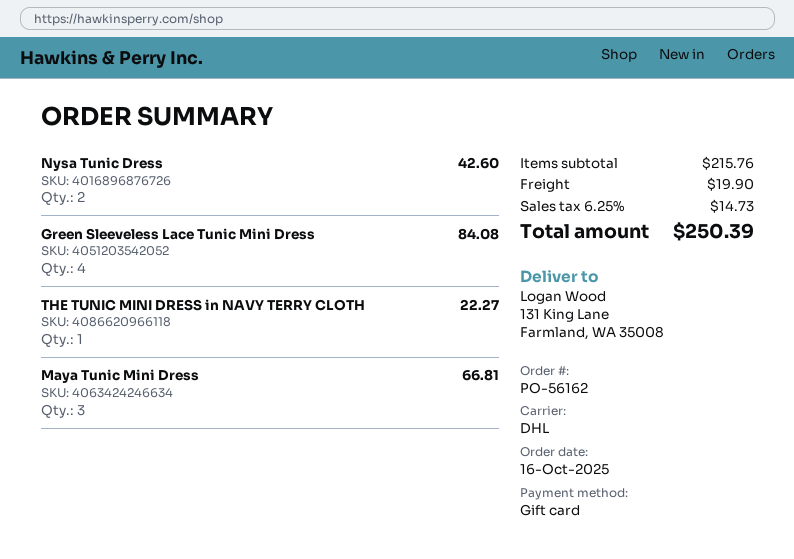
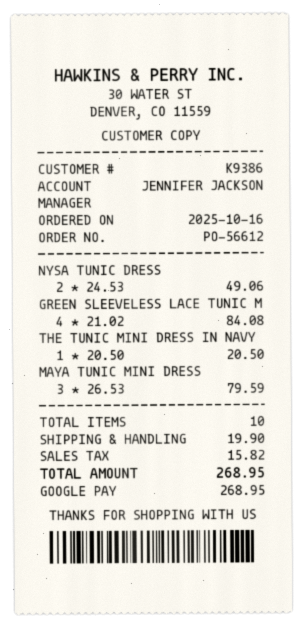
order number: PO-56162 -> PO-56612
payment method: gift card -> Google Pay
Nysa Tunic Dress: 2 for 42.60 -> 2 for 49.06
THE TUNIC MINI DRESS in NAVY TERRY CLOTH: 1 for 22.27 -> 1 for 20.50
Maya Tunic Mini Dress: 3 for 66.81 -> 3 for 79.59
tax: 14.73 -> 15.82
total: 250.39 -> 268.95

